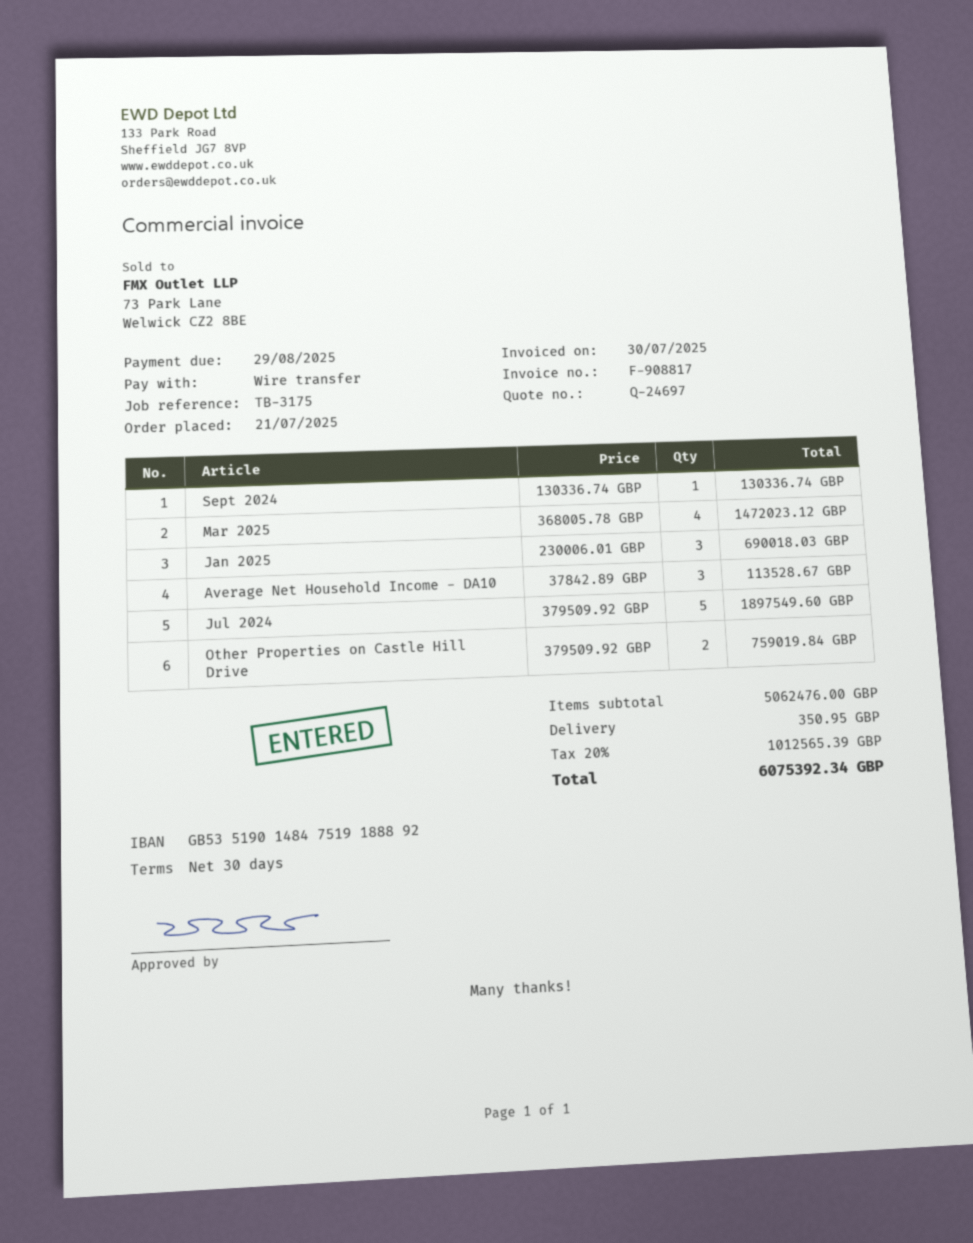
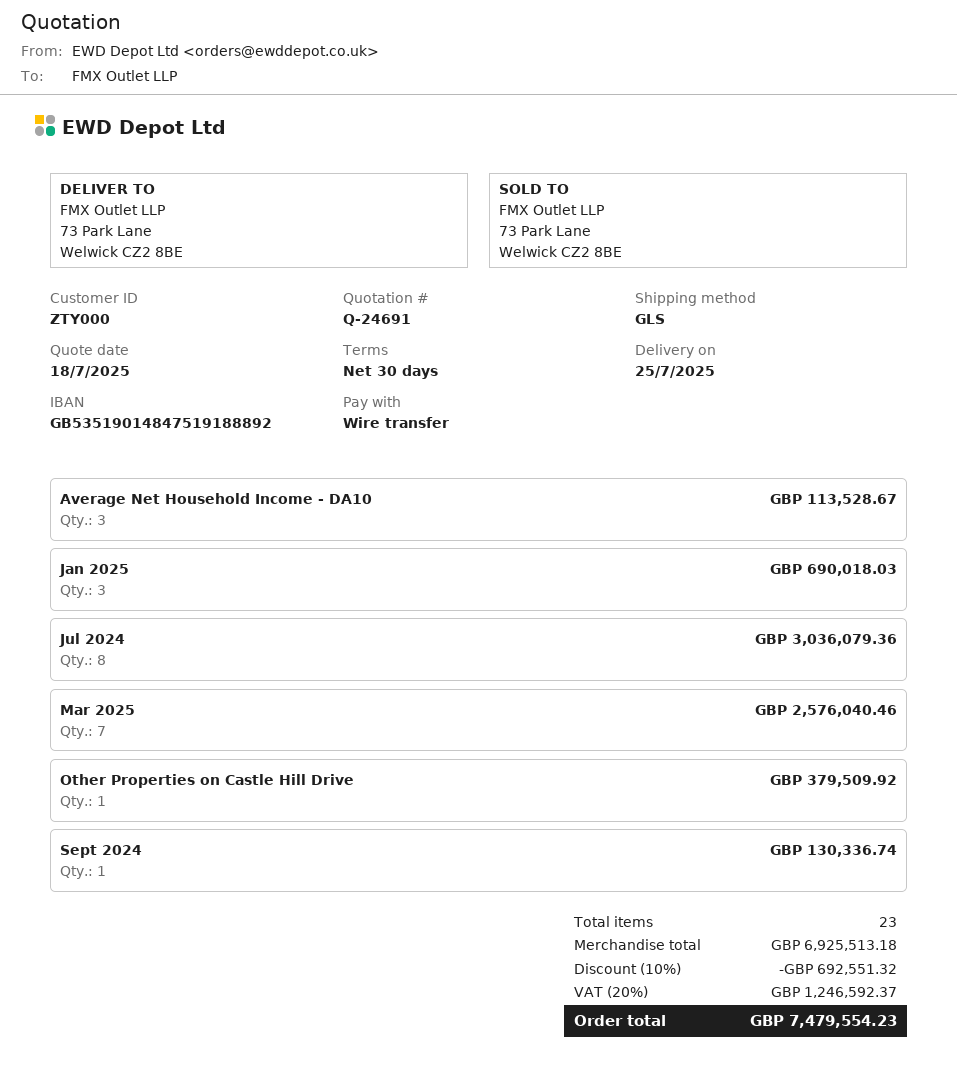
quote number: Q-24697 -> Q-24691
Mar 2025: 4 for 1472023.12 -> 7 for 2576040.46
Jul 2024: 5 for 1897549.60 -> 8 for 3036079.36
Other Properties on Castle Hill Drive: 2 for 759019.84 -> 1 for 379509.92
subtotal: 5062476.00 -> 6925513.18
discount: none -> 10% = 692551.32
shipping: 350.95 -> none
tax: 20% = 1012565.39 -> 20% = 1246592.37
total: 6075392.34 -> 7479554.23

